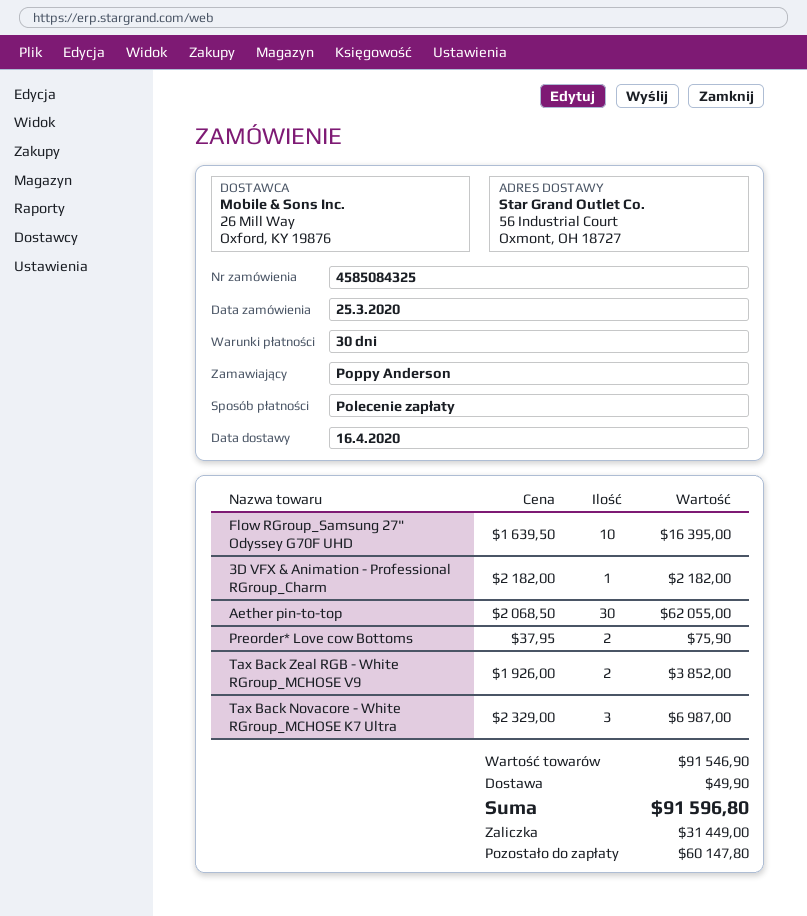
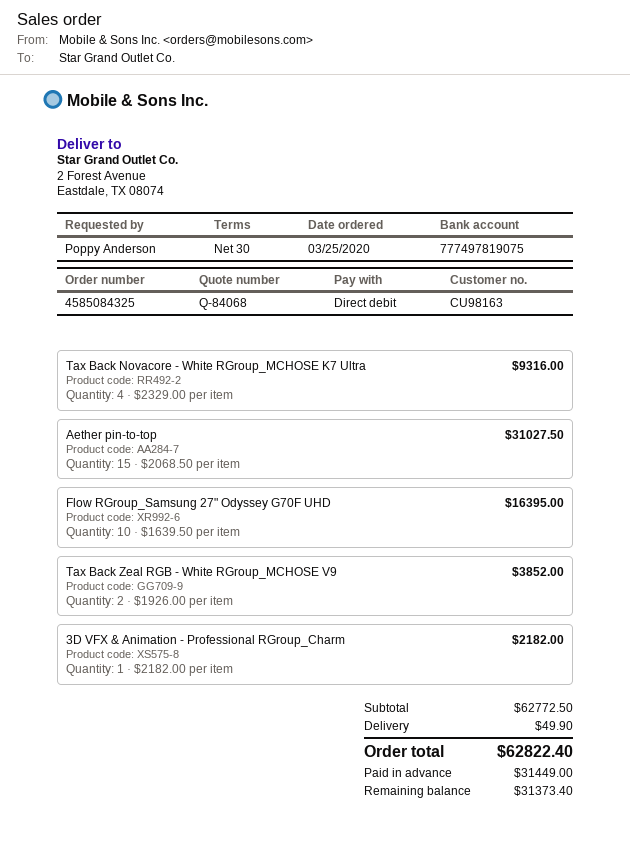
ship to: 56 Industrial Court, Oxmont, OH 18727 -> 2 Forest Avenue, Eastdale, TX 08074
Aether pin-to-top: 30 x 2068.50 = 62055.00 -> 15 x 2068.50 = 31027.50
Preorder* Love cow Bottoms: 2 x 37.95 = 75.90 -> none
Tax Back Novacore - White RGroup_MCHOSE K7 Ultra: 3 x 2329.00 = 6987.00 -> 4 x 2329.00 = 9316.00
subtotal: 91546.90 -> 62772.50
total: 91596.80 -> 62822.40
balance: 60147.80 -> 31373.40

